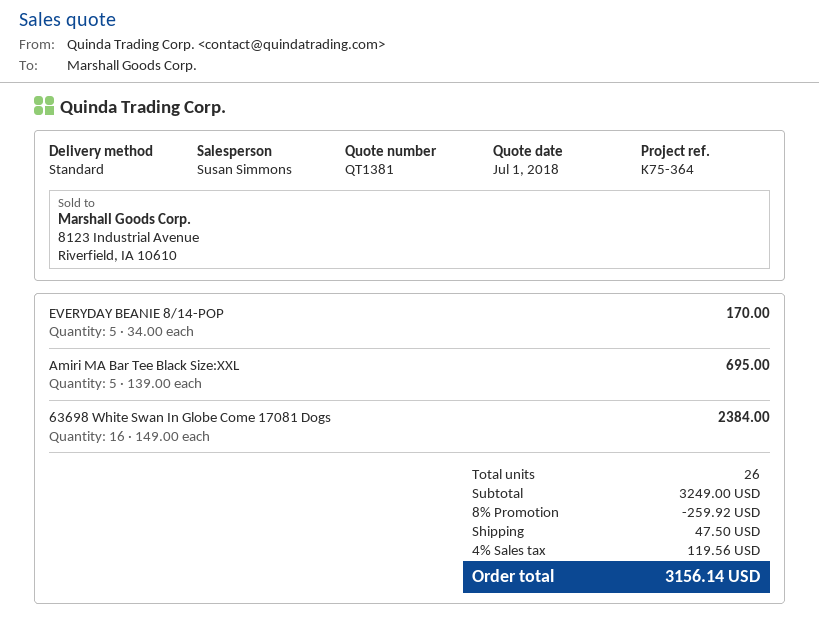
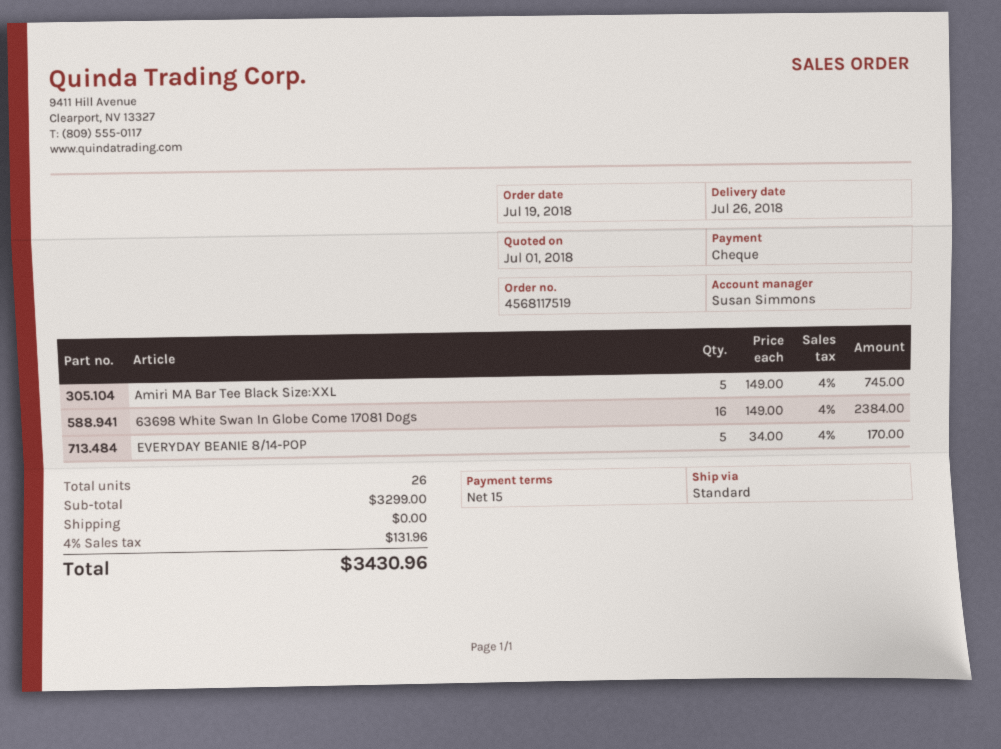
Amiri MA Bar Tee Black Size:XXL: 5 x 139.00 = 695.00 -> 5 x 149.00 = 745.00
subtotal: 3249.00 -> 3299.00
discount: 8% = 259.92 -> none
shipping: 47.50 -> 0.00
tax: 4% = 119.56 -> 4% = 131.96
total: 3156.14 -> 3430.96

